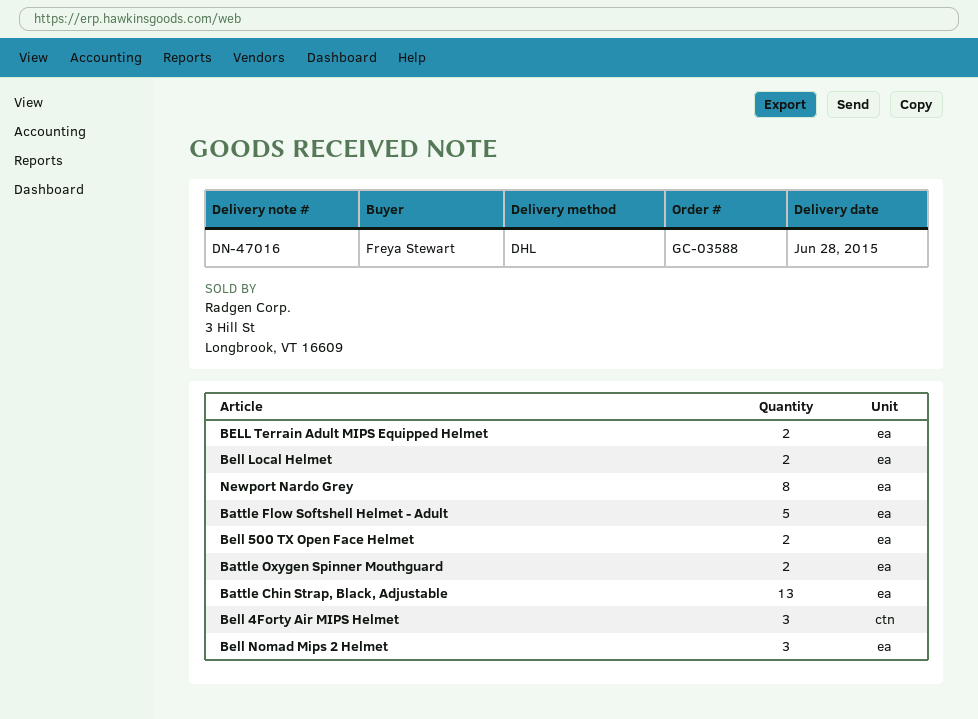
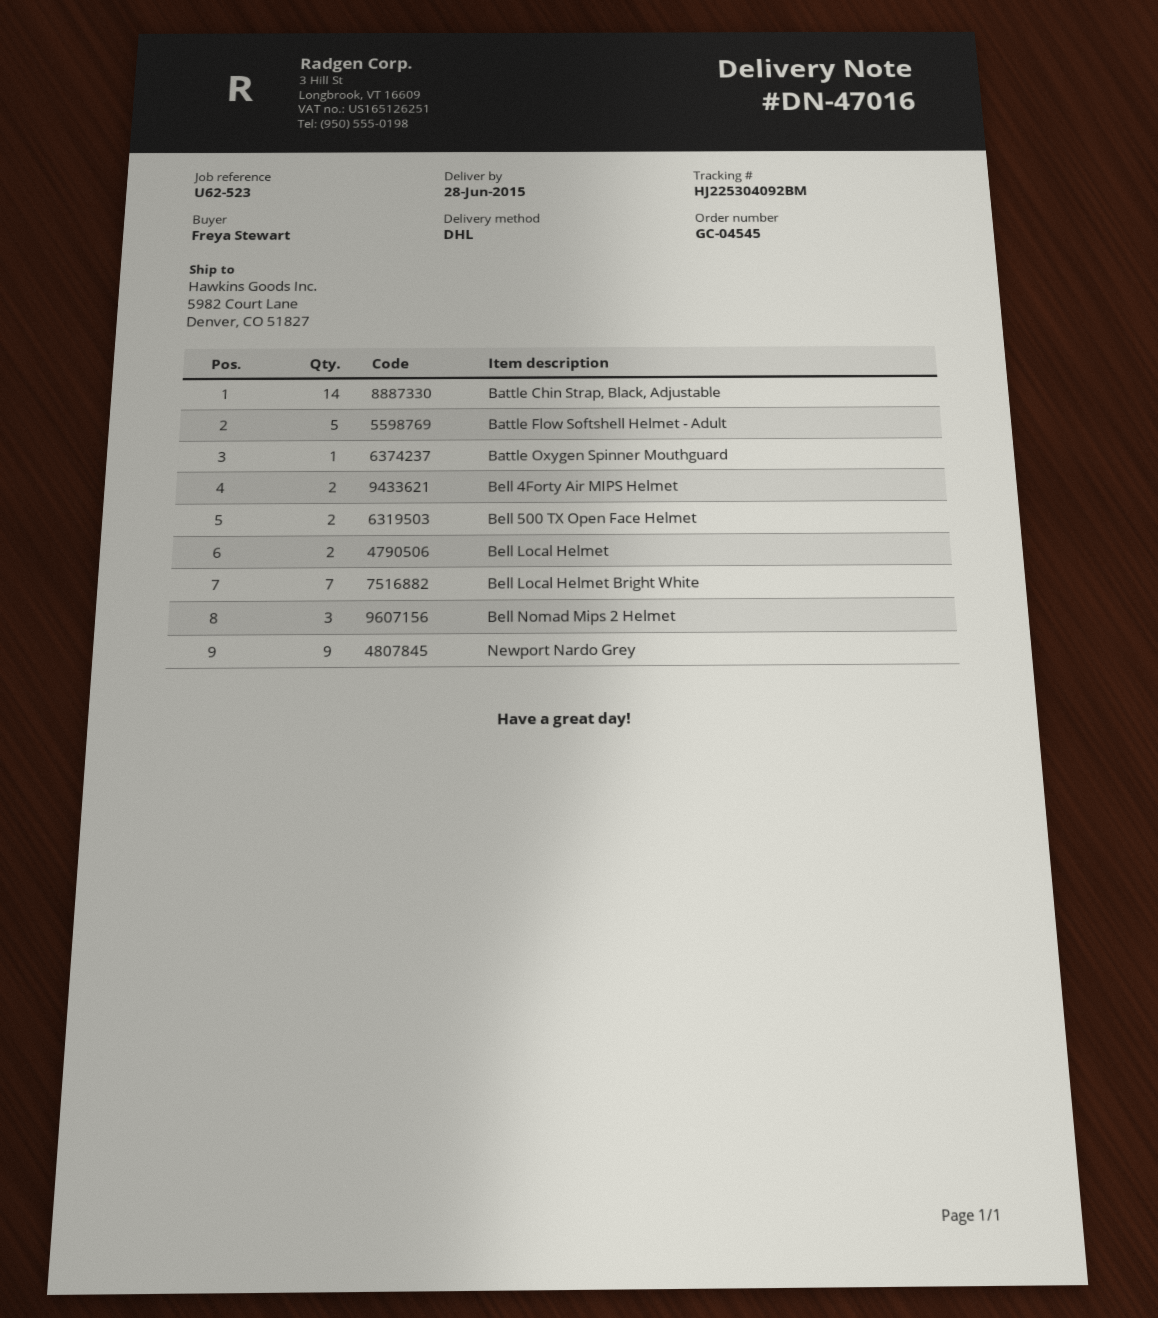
order number: GC-03588 -> GC-04545
BELL Terrain Adult MIPS Equipped Helmet: 2 -> none
Newport Nardo Grey: 8 -> 9
Battle Oxygen Spinner Mouthguard: 2 -> 1
Battle Chin Strap, Black, Adjustable: 13 -> 14
Bell 4Forty Air MIPS Helmet: 3 -> 2
Bell Local Helmet Bright White: none -> 7

